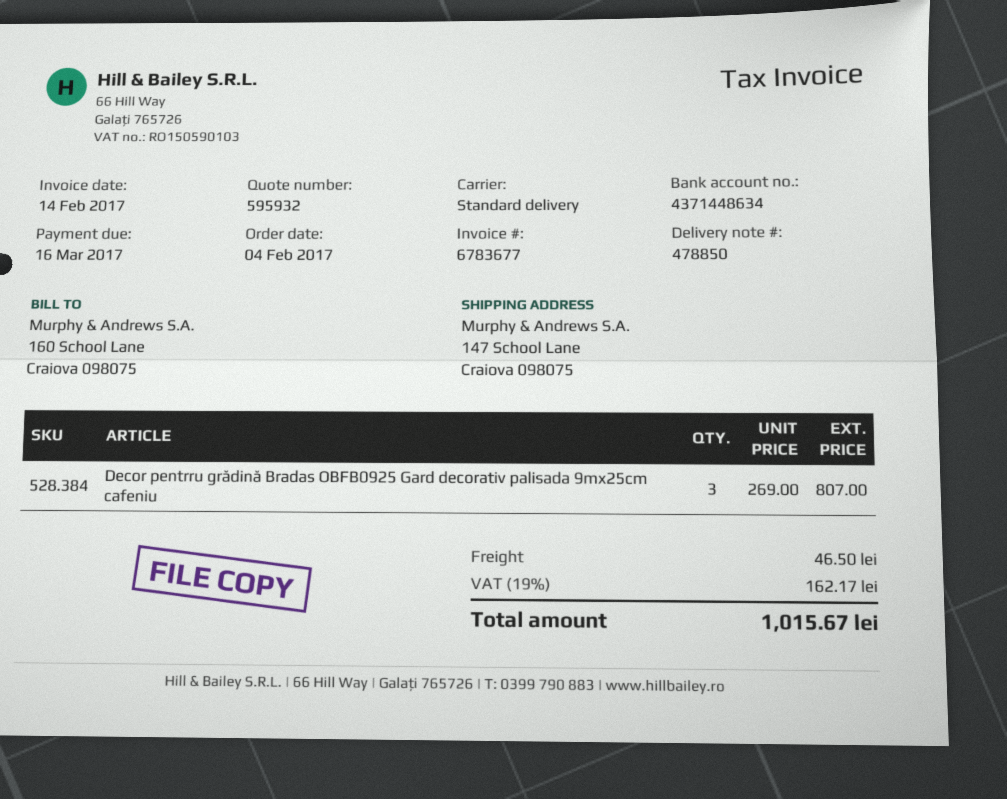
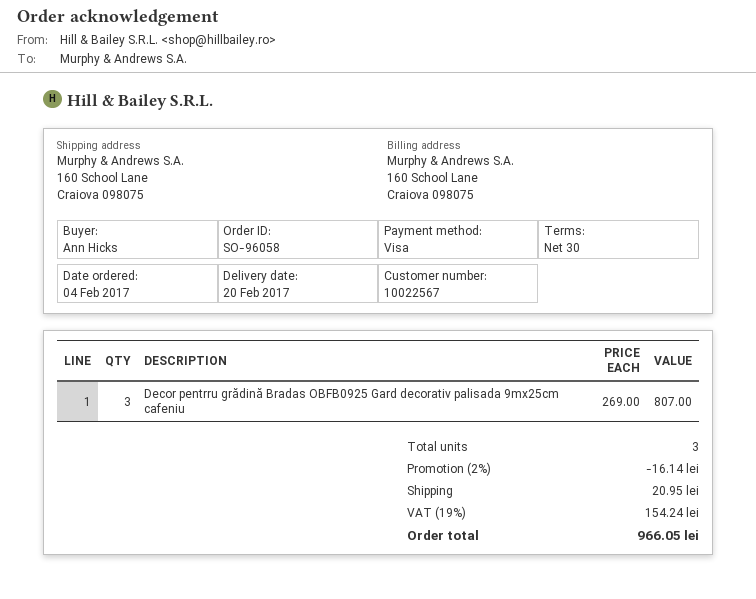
ship to: 147 School Lane, Craiova 098075 -> 160 School Lane, Craiova 098075
discount: none -> 2% = 16.14
shipping: 46.50 -> 20.95
tax: 19% = 162.17 -> 19% = 154.24
total: 1015.67 -> 966.05

